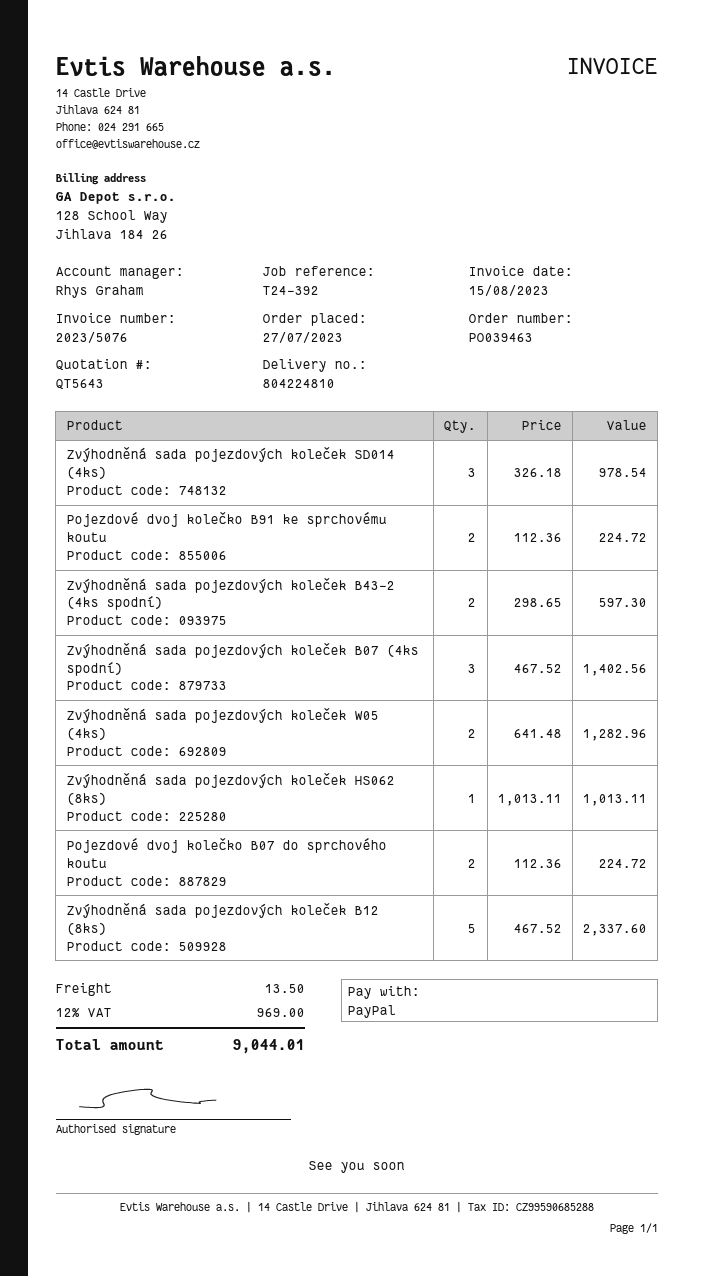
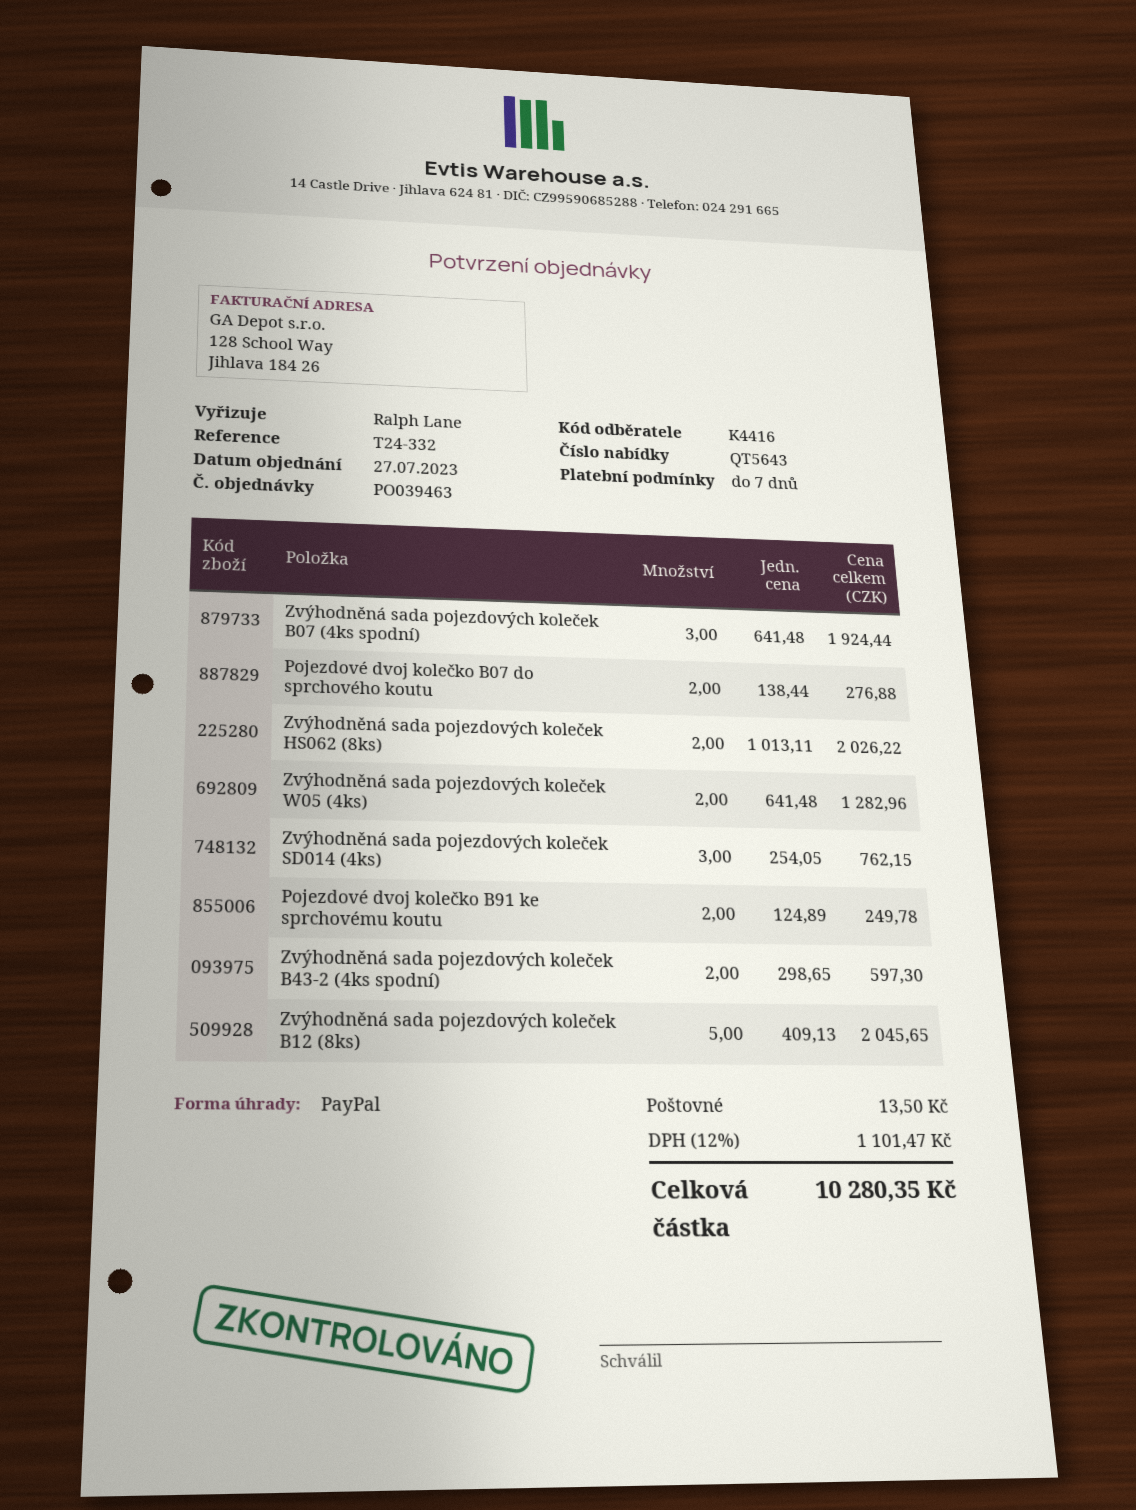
reference: T24-392 -> T24-332
sales rep: Rhys Graham -> Ralph Lane
Zvýhodněná sada pojezdových koleček SD014 (4ks): 3 x 326.18 = 978.54 -> 3 x 254.05 = 762.15
Pojezdové dvoj kolečko B91 ke sprchovému koutu: 2 x 112.36 = 224.72 -> 2 x 124.89 = 249.78
Zvýhodněná sada pojezdových koleček B07 (4ks spodní): 3 x 467.52 = 1402.56 -> 3 x 641.48 = 1924.44
Zvýhodněná sada pojezdových koleček HS062 (8ks): 1 x 1013.11 = 1013.11 -> 2 x 1013.11 = 2026.22
Pojezdové dvoj kolečko B07 do sprchového koutu: 2 x 112.36 = 224.72 -> 2 x 138.44 = 276.88
Zvýhodněná sada pojezdových koleček B12 (8ks): 5 x 467.52 = 2337.60 -> 5 x 409.13 = 2045.65
tax: 12% = 969.00 -> 12% = 1101.47
total: 9044.01 -> 10280.35

